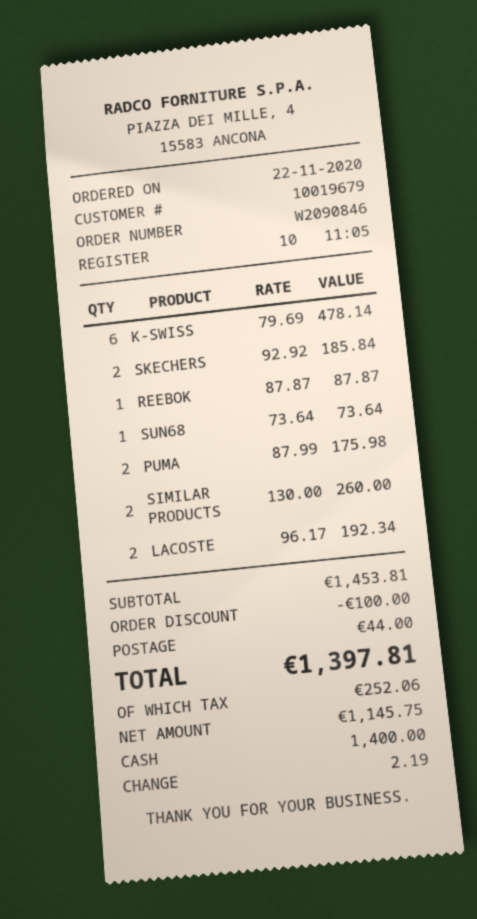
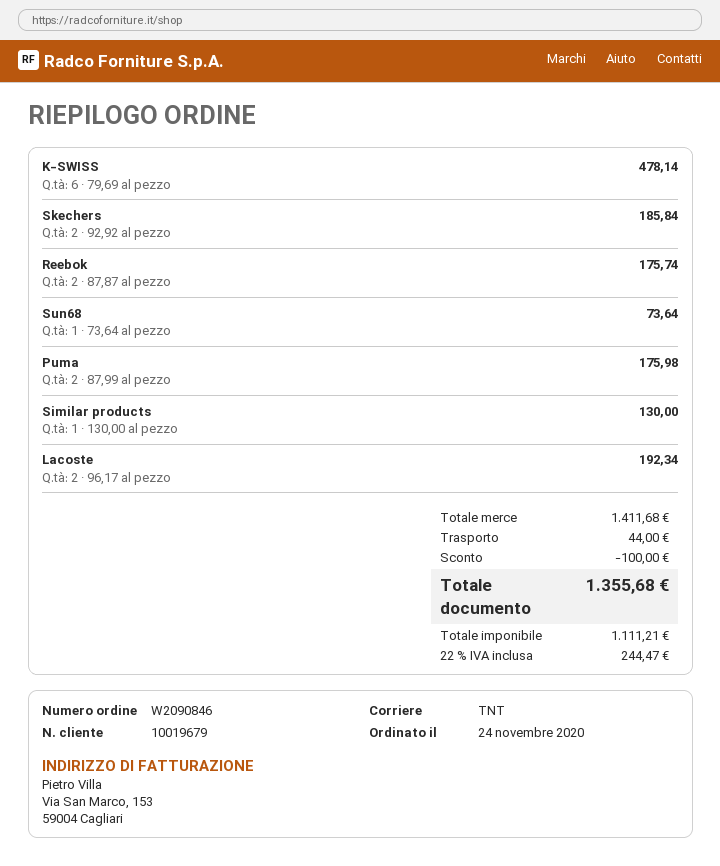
order date: 2020-11-22 -> 2020-11-24
REEBOK: 1 x 87.87 = 87.87 -> 2 x 87.87 = 175.74
SIMILAR PRODUCTS: 2 x 130.00 = 260.00 -> 1 x 130.00 = 130.00
subtotal: 1453.81 -> 1411.68
net: 1145.75 -> 1111.21
tax: 252.06 -> 244.47
total: 1397.81 -> 1355.68

